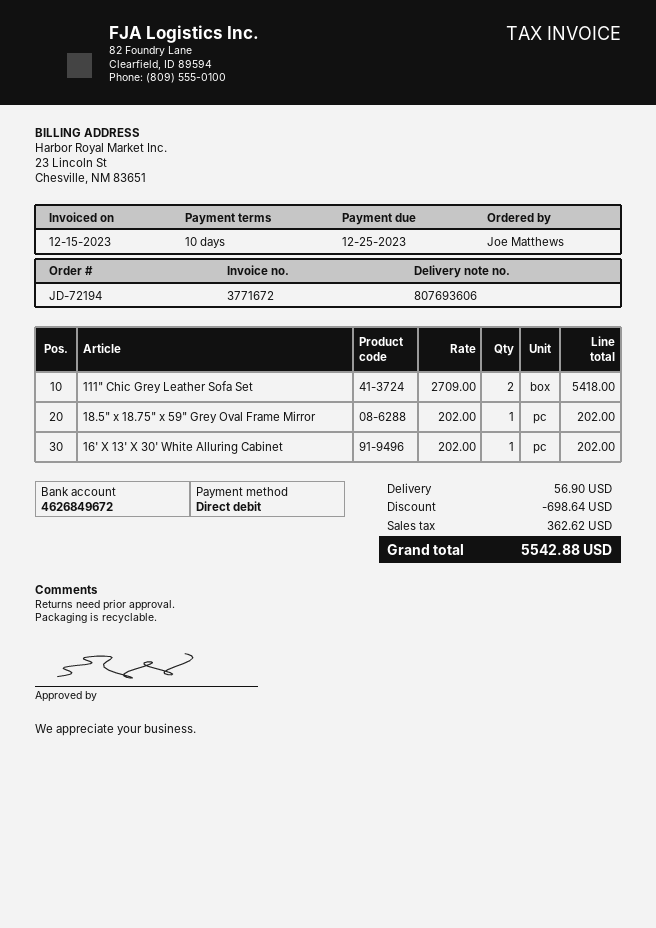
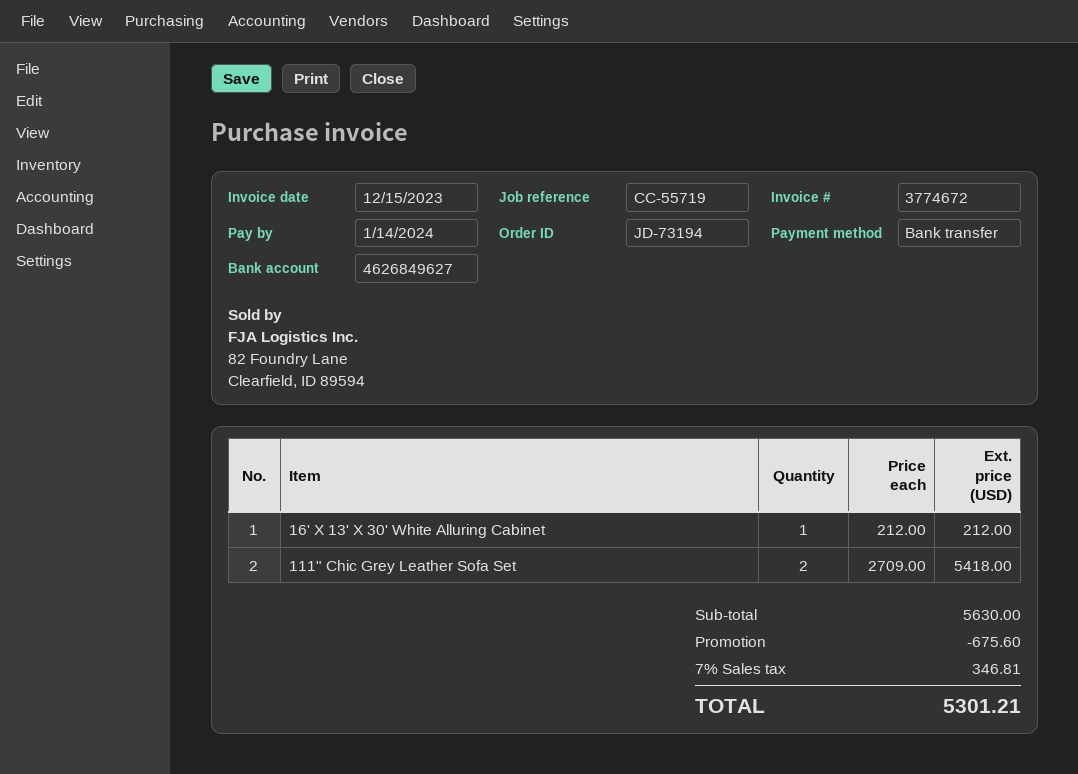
order number: JD-72194 -> JD-73194
invoice number: 3771672 -> 3774672
due date: 2023-12-25 -> 2024-01-14
payment method: direct debit -> bank transfer
bank account: 4626849672 -> 4626849627
18.5" x 18.75" x 59" Grey Oval Frame Mirror: 1 x 202.00 = 202.00 -> none
16' X 13' X 30' White Alluring Cabinet: 1 x 202.00 = 202.00 -> 1 x 212.00 = 212.00
discount: 698.64 -> 675.60
shipping: 56.90 -> none
tax: 362.62 -> 346.81
total: 5542.88 -> 5301.21

